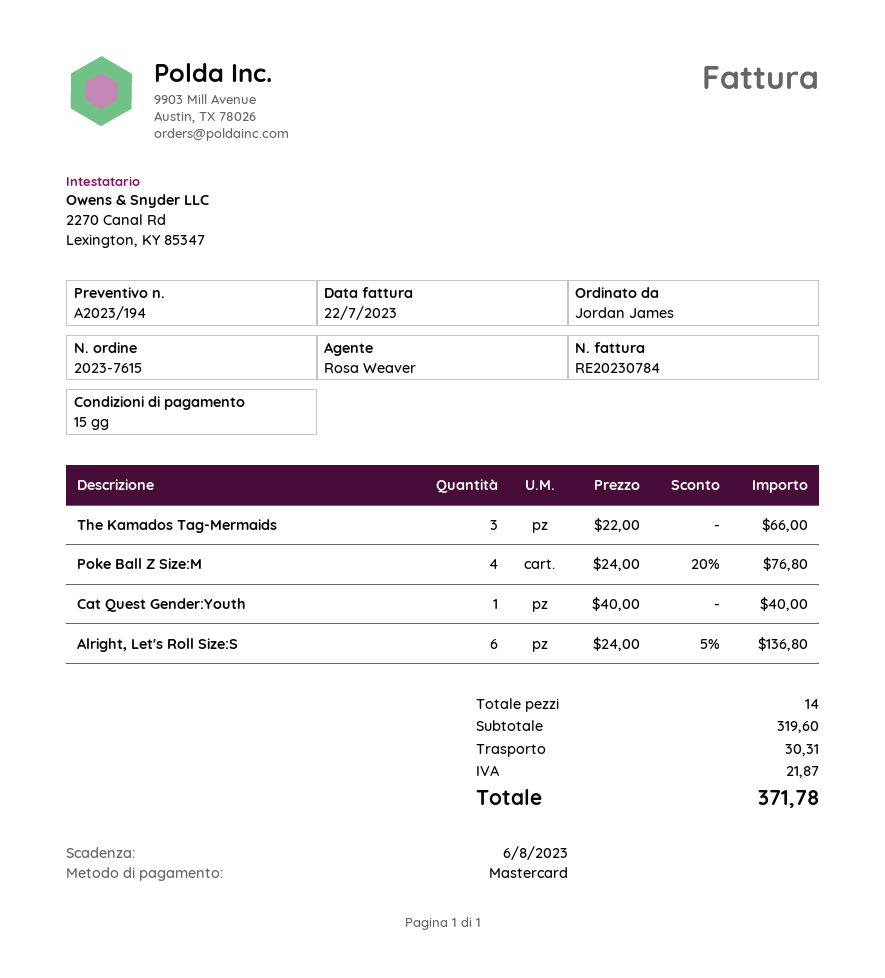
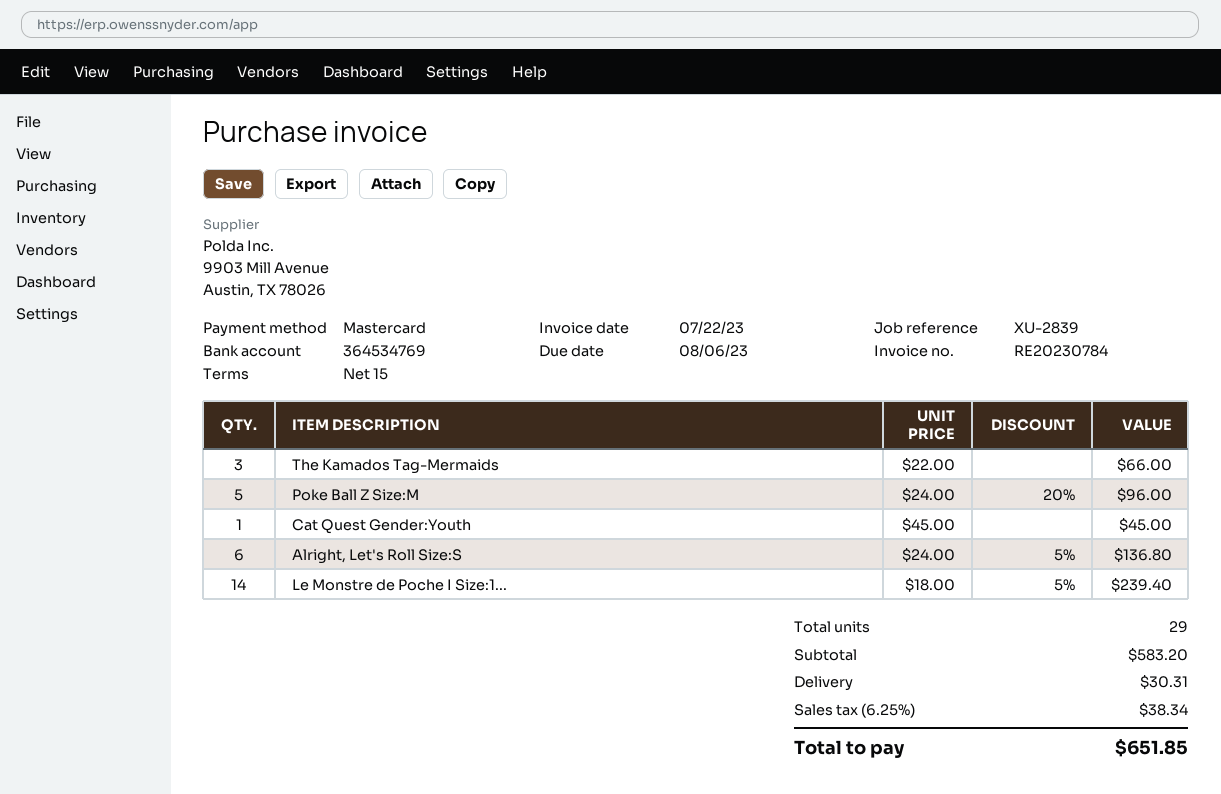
Poke Ball Z Size:M: 4 x 24.00 - 20% = 76.80 -> 5 x 24.00 - 20% = 96.00
Cat Quest Gender:Youth: 1 x 40.00 = 40.00 -> 1 x 45.00 = 45.00
Le Monstre de Poche I Size:1...: none -> 14 x 18.00 - 5% = 239.40
total quantity: 14 -> 29
subtotal: 319.60 -> 583.20
tax: 21.87 -> 38.34
total: 371.78 -> 651.85

